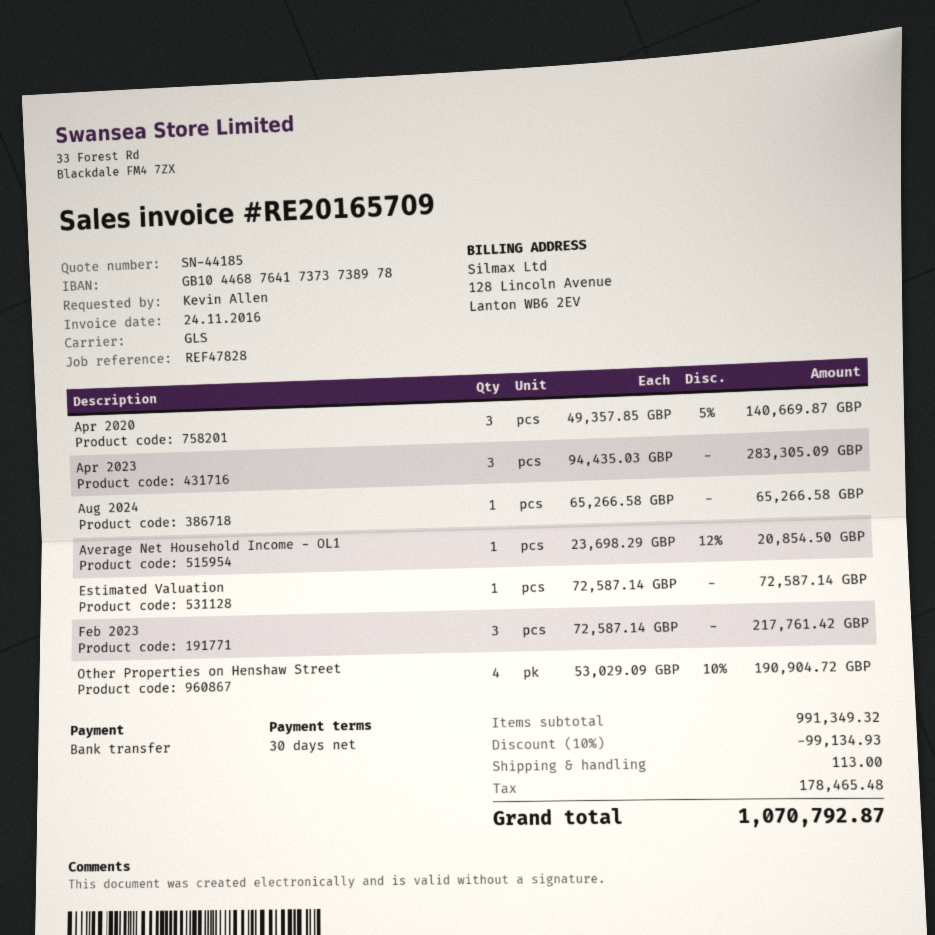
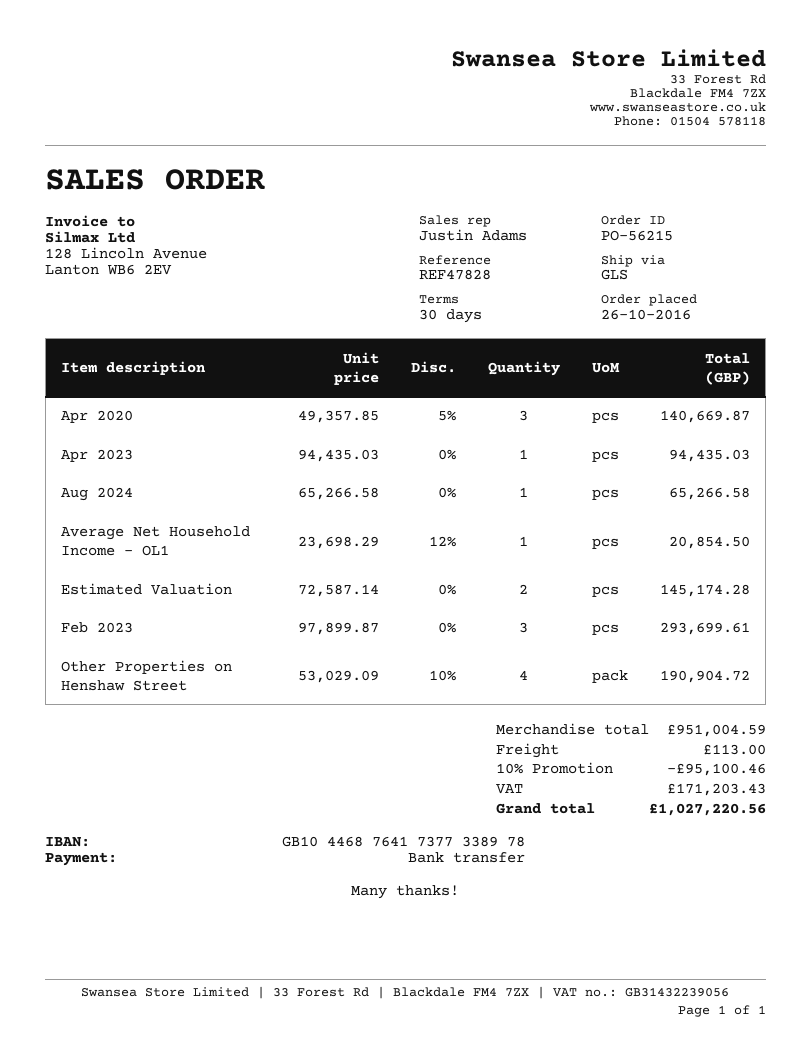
bank account: GB10446876417373738978 -> GB10446876417377338978
Apr 2023: 3 x 94435.03 = 283305.09 -> 1 x 94435.03 = 94435.03
Estimated Valuation: 1 x 72587.14 = 72587.14 -> 2 x 72587.14 = 145174.28
Feb 2023: 3 x 72587.14 = 217761.42 -> 3 x 97899.87 = 293699.61
subtotal: 991349.32 -> 951004.59
discount: 10% = 99134.93 -> 10% = 95100.46
tax: 178465.48 -> 171203.43
total: 1070792.87 -> 1027220.56

